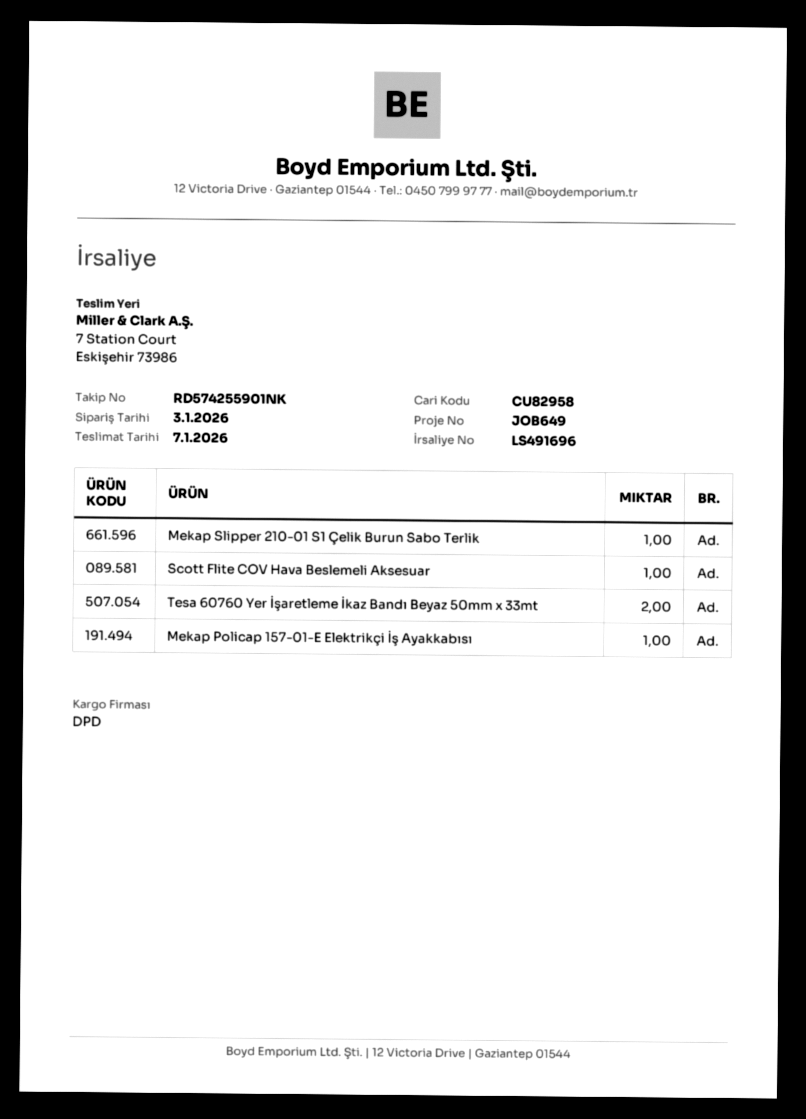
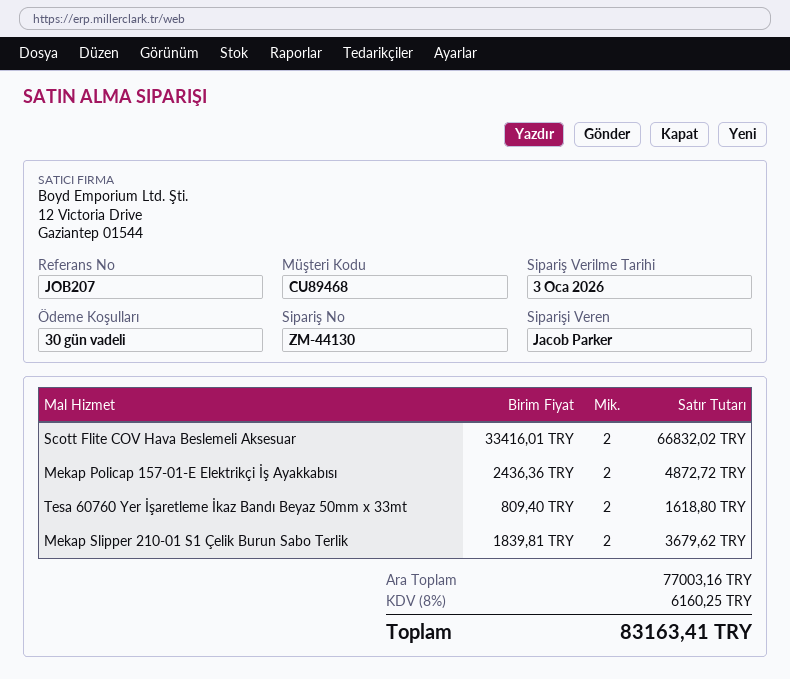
customer number: CU82958 -> CU89468
reference: JOB649 -> JOB207
Mekap Slipper 210-01 S1 Çelik Burun Sabo Terlik: 1 -> 2
Scott Flite COV Hava Beslemeli Aksesuar: 1 -> 2
Mekap Policap 157-01-E Elektrikçi İş Ayakkabısı: 1 -> 2

